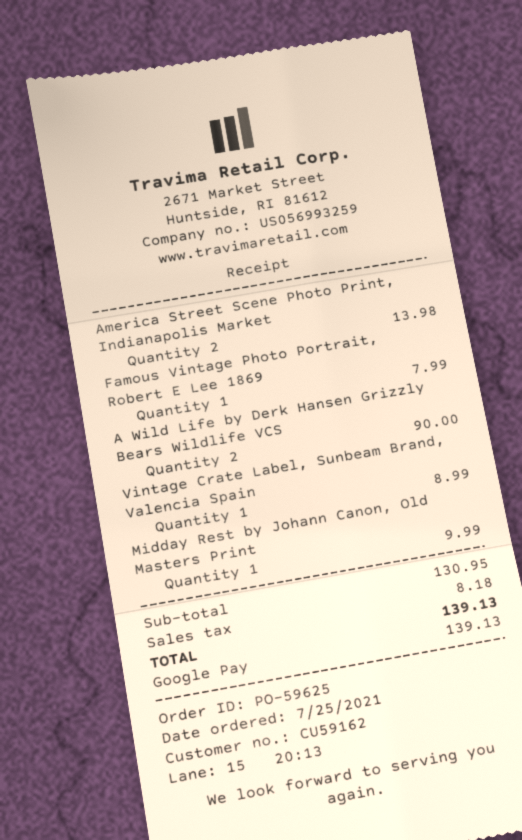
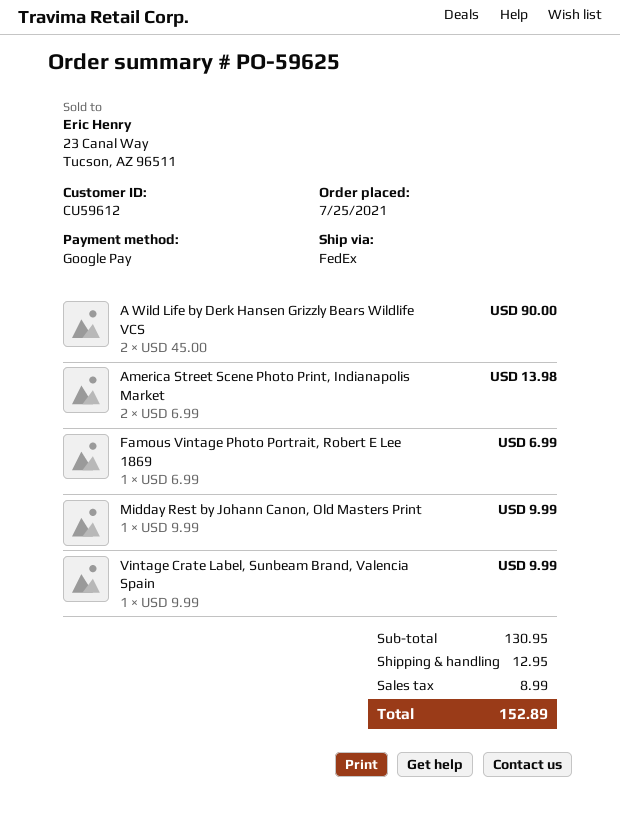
customer number: CU59162 -> CU59612
Famous Vintage Photo Portrait, Robert E Lee 1869: 1 for 7.99 -> 1 for 6.99
Vintage Crate Label, Sunbeam Brand, Valencia Spain: 1 for 8.99 -> 1 for 9.99
shipping: none -> 12.95
tax: 8.18 -> 8.99
total: 139.13 -> 152.89

